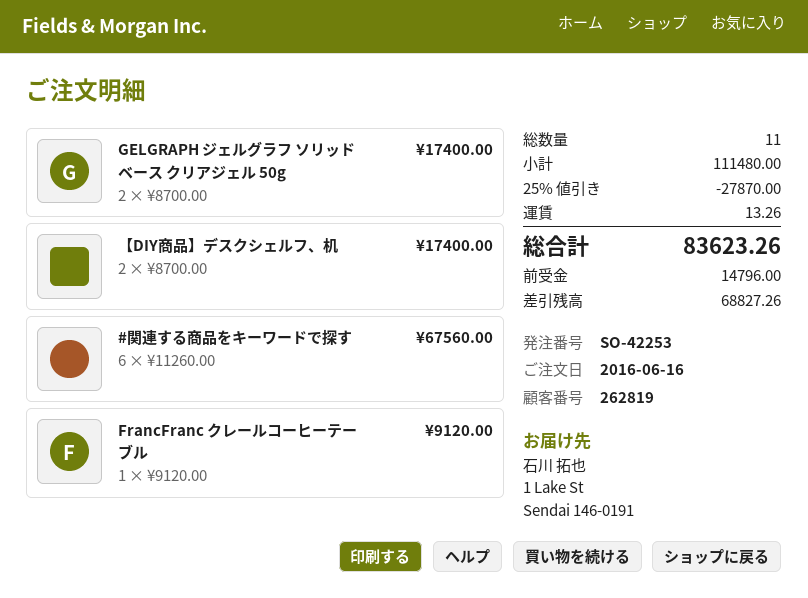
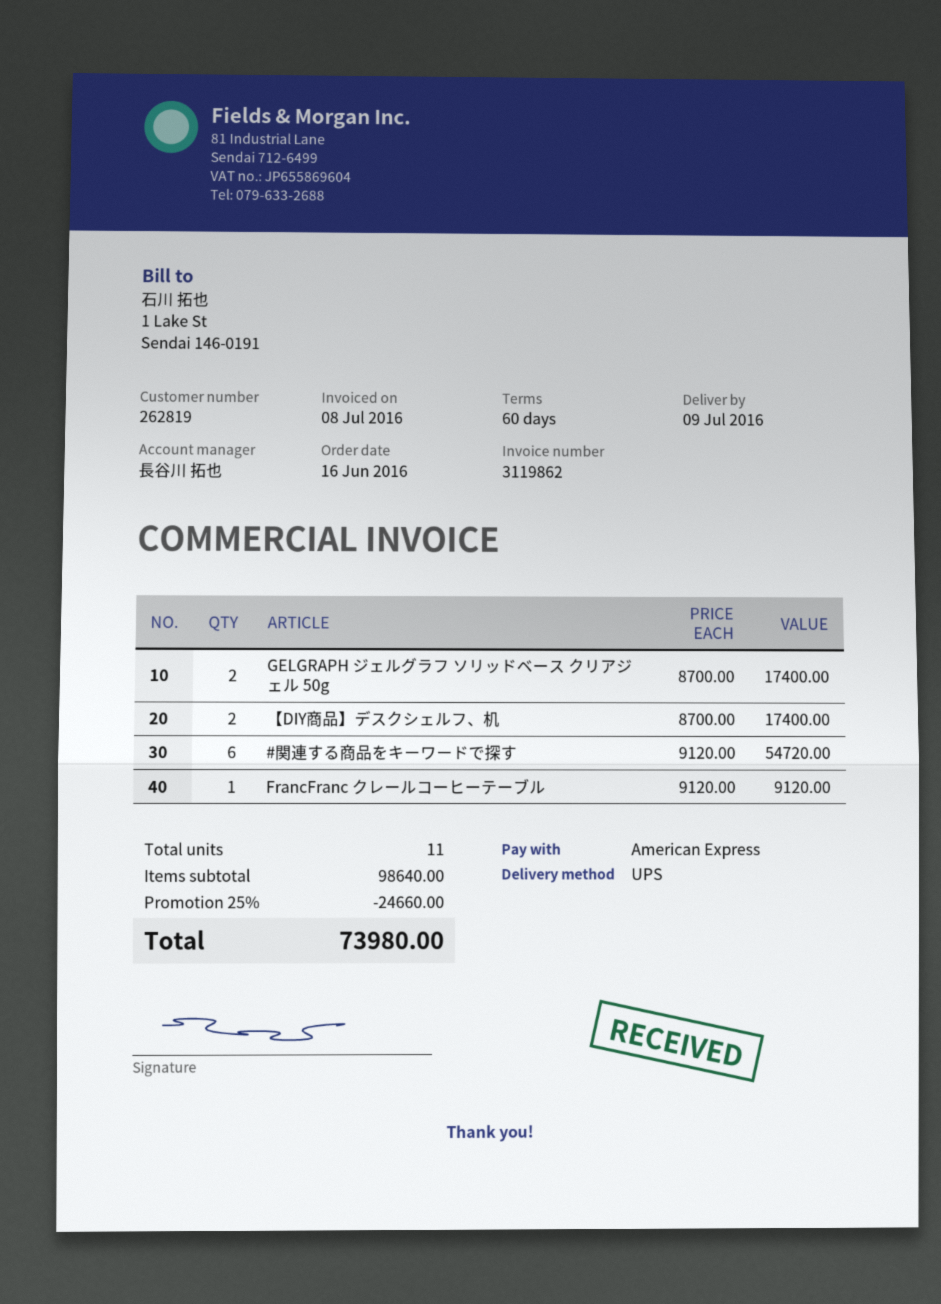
#関連する商品をキーワードで探す: 6 x 11260.00 = 67560.00 -> 6 x 9120.00 = 54720.00
subtotal: 111480.00 -> 98640.00
discount: 25% = 27870.00 -> 25% = 24660.00
shipping: 13.26 -> none
total: 83623.26 -> 73980.00

